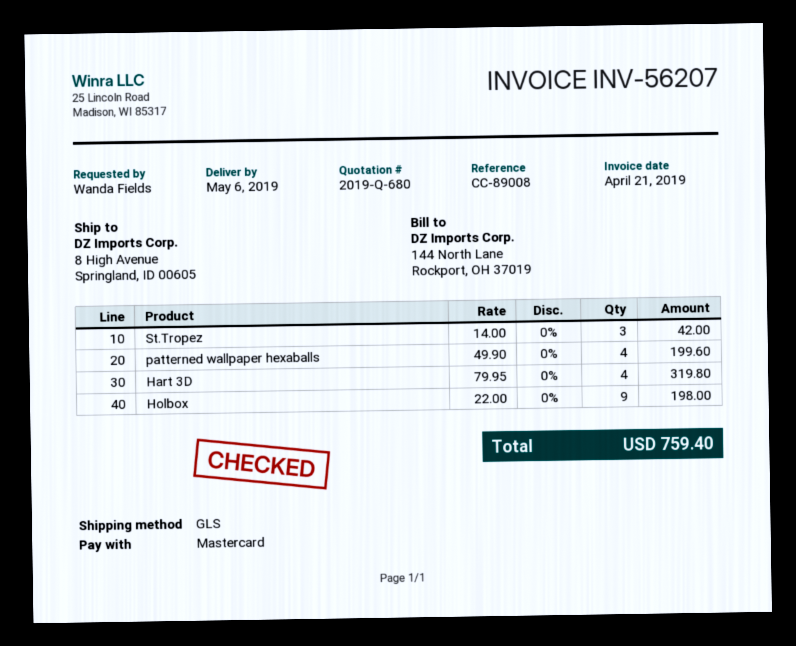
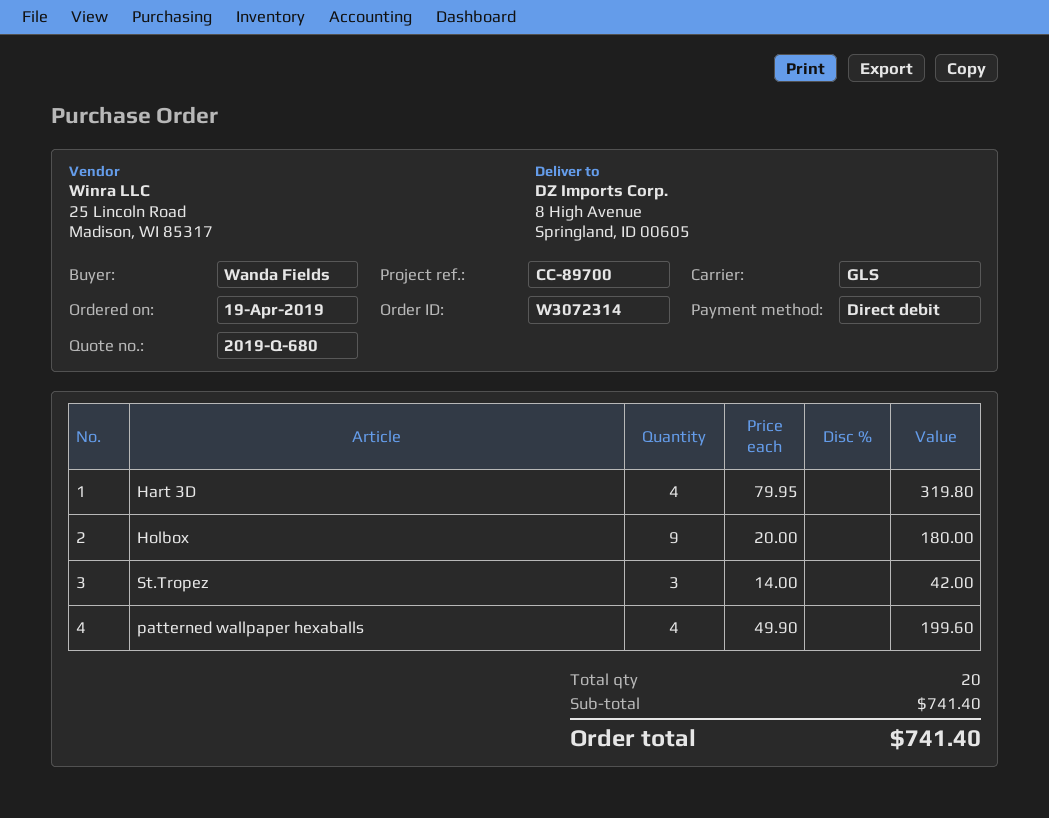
reference: CC-89008 -> CC-89700
payment method: Mastercard -> direct debit
Holbox: 9 x 22.00 = 198.00 -> 9 x 20.00 = 180.00
total: 759.40 -> 741.40

